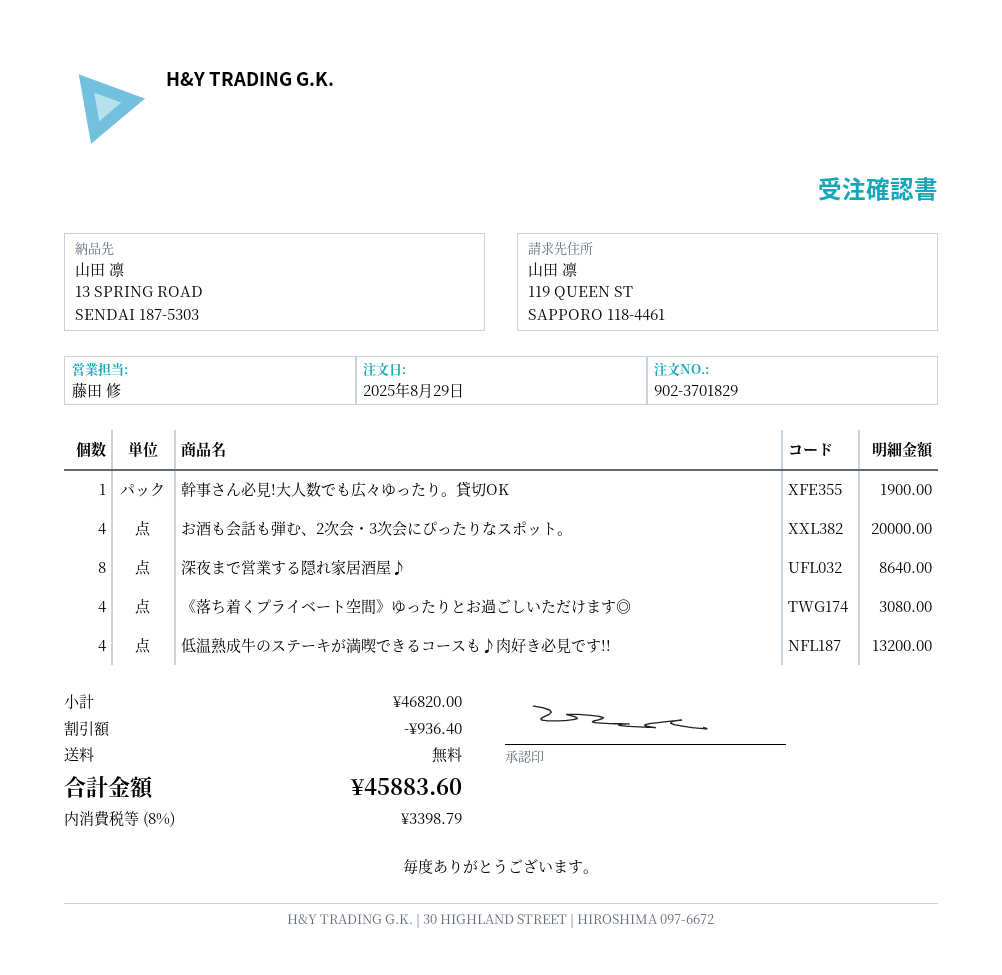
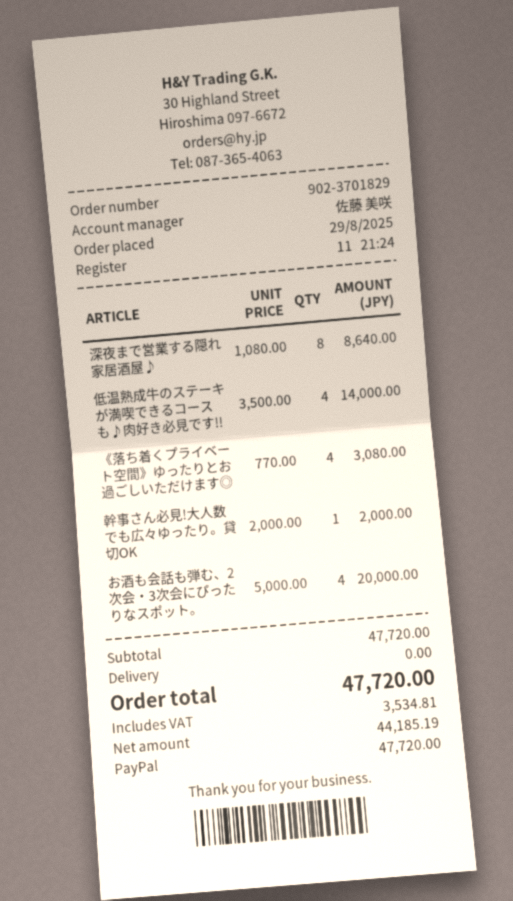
sales rep: 藤田 修 -> 佐藤 美咲
幹事さん必見!大人数でも広々ゆったり。貸切OK: 1 for 1900.00 -> 1 for 2000.00
低温熟成牛のステーキが満喫できるコースも♪肉好き必見です!!: 4 for 13200.00 -> 4 for 14000.00
subtotal: 46820.00 -> 47720.00
discount: 936.40 -> none
tax: 3398.79 -> 3534.81
total: 45883.60 -> 47720.00

